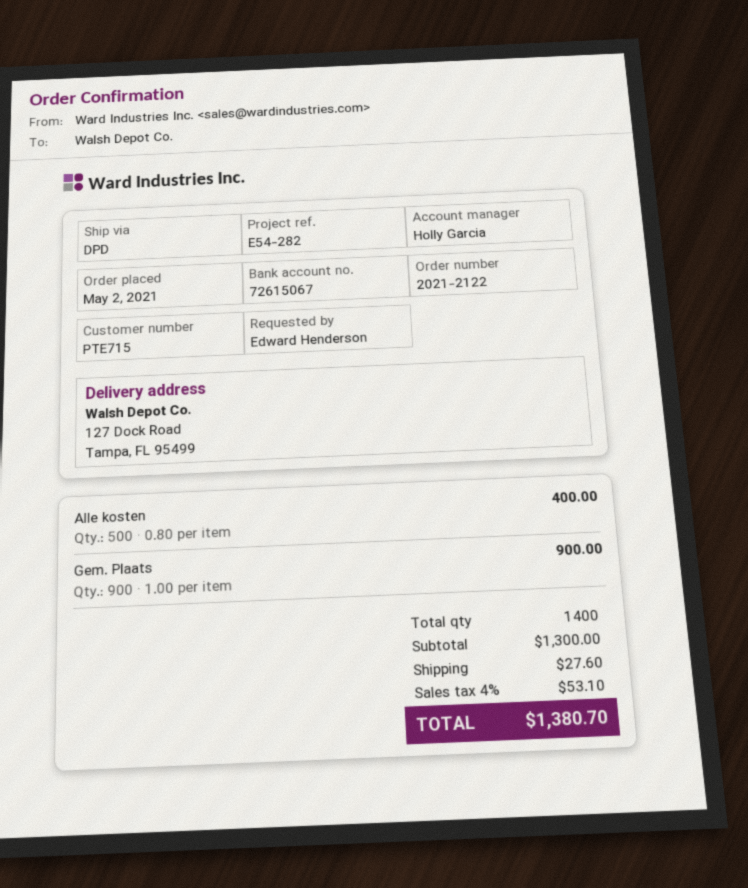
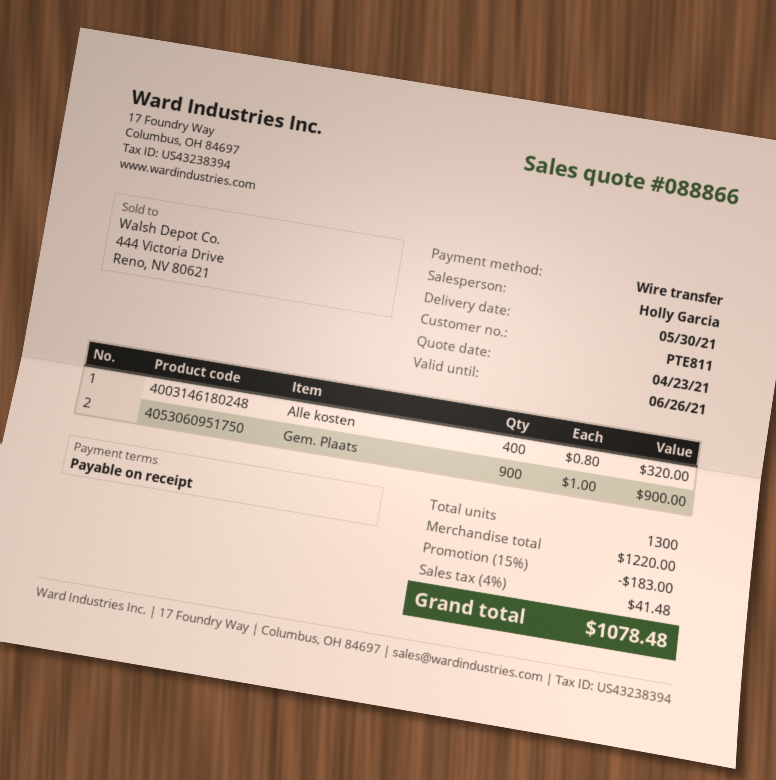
customer number: PTE715 -> PTE811
Alle kosten: 500 x 0.80 = 400.00 -> 400 x 0.80 = 320.00
total quantity: 1400 -> 1300
subtotal: 1300.00 -> 1220.00
discount: none -> 15% = 183.00
shipping: 27.60 -> none
tax: 4% = 53.10 -> 4% = 41.48
total: 1380.70 -> 1078.48

